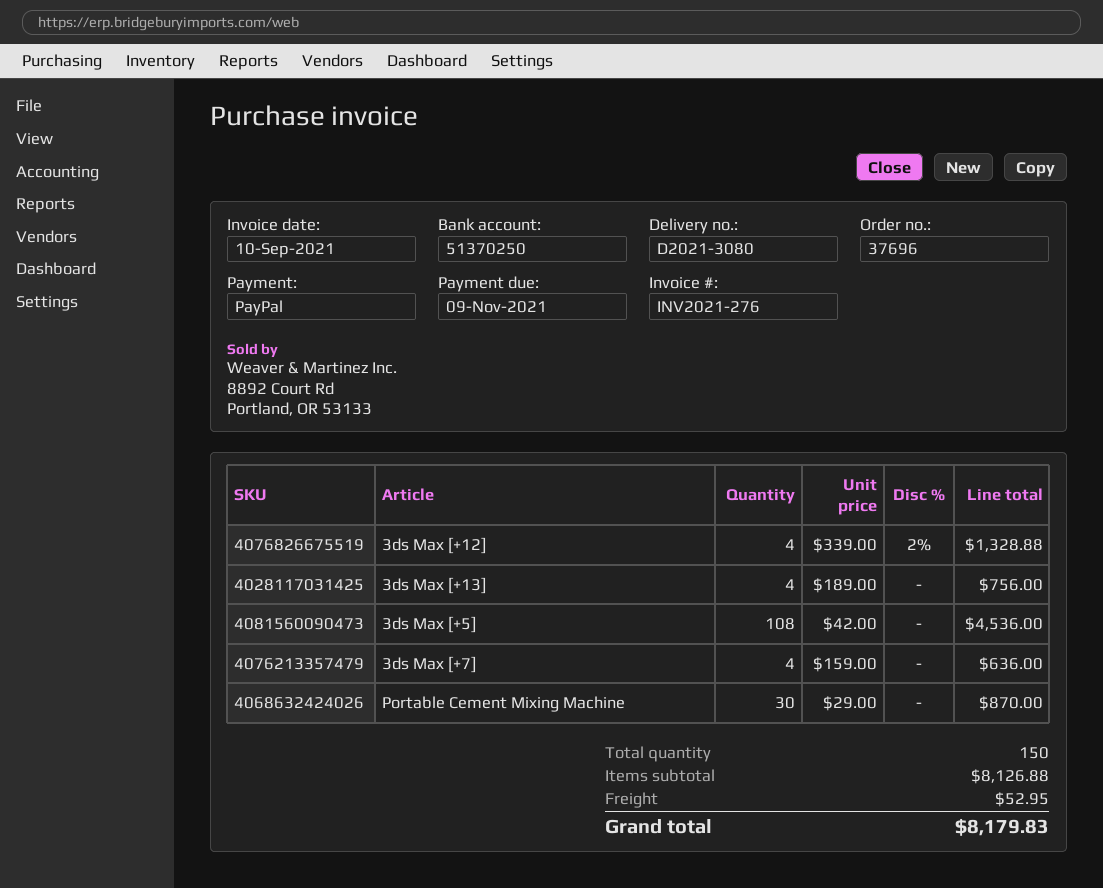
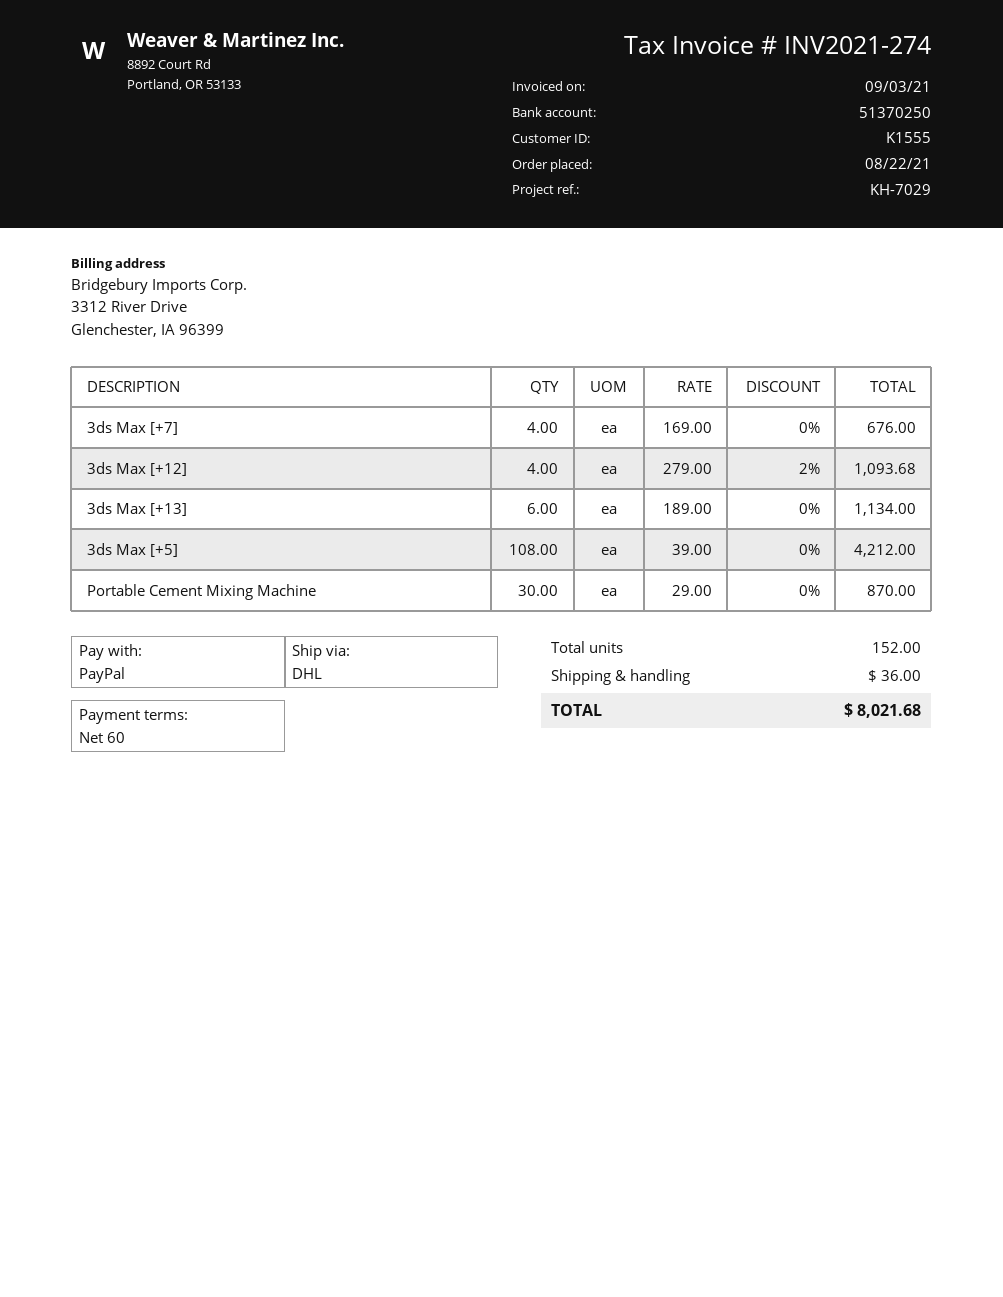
invoice number: INV2021-276 -> INV2021-274
invoice date: 2021-09-10 -> 2021-09-03
3ds Max [+12]: 4 x 339.00 - 2% = 1328.88 -> 4 x 279.00 - 2% = 1093.68
3ds Max [+13]: 4 x 189.00 = 756.00 -> 6 x 189.00 = 1134.00
3ds Max [+5]: 108 x 42.00 = 4536.00 -> 108 x 39.00 = 4212.00
3ds Max [+7]: 4 x 159.00 = 636.00 -> 4 x 169.00 = 676.00
total quantity: 150 -> 152
shipping: 52.95 -> 36.00
total: 8179.83 -> 8021.68

